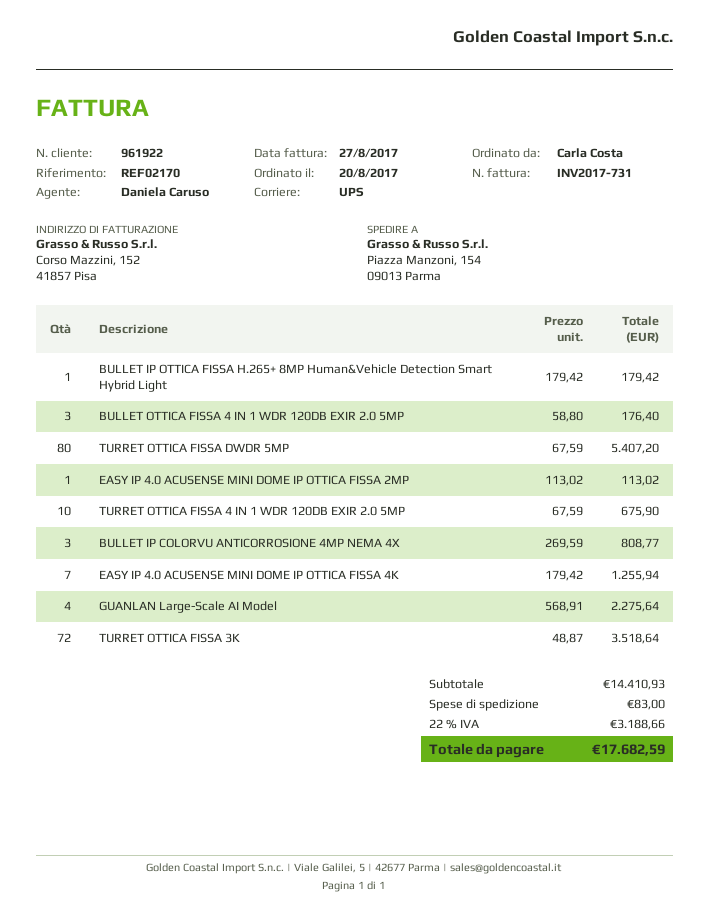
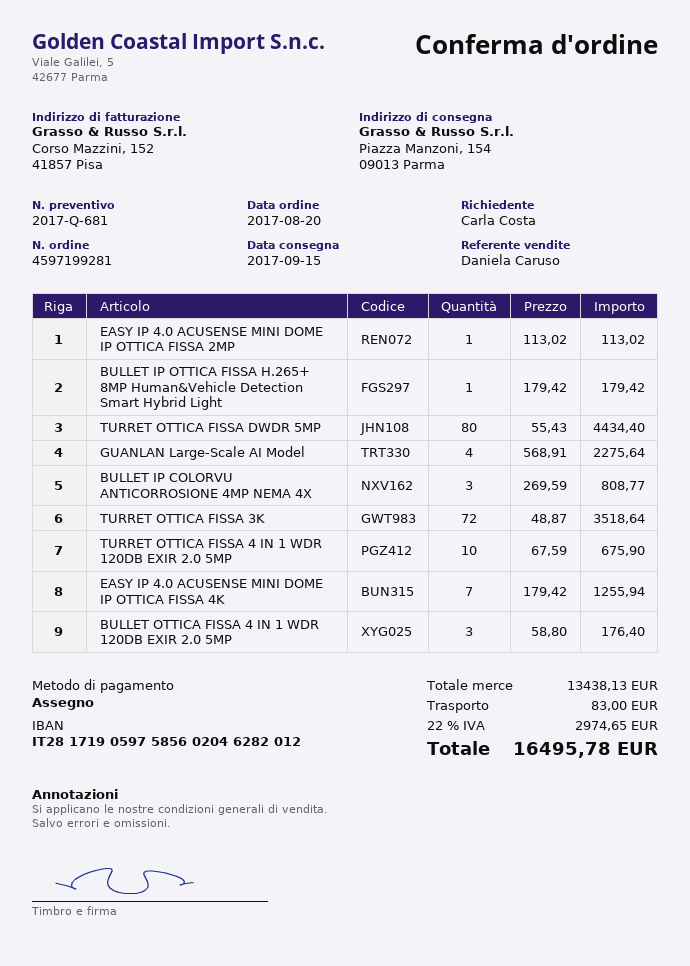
TURRET OTTICA FISSA DWDR 5MP: 80 x 67.59 = 5407.20 -> 80 x 55.43 = 4434.40
subtotal: 14410.93 -> 13438.13
tax: 22% = 3188.66 -> 22% = 2974.65
total: 17682.59 -> 16495.78

